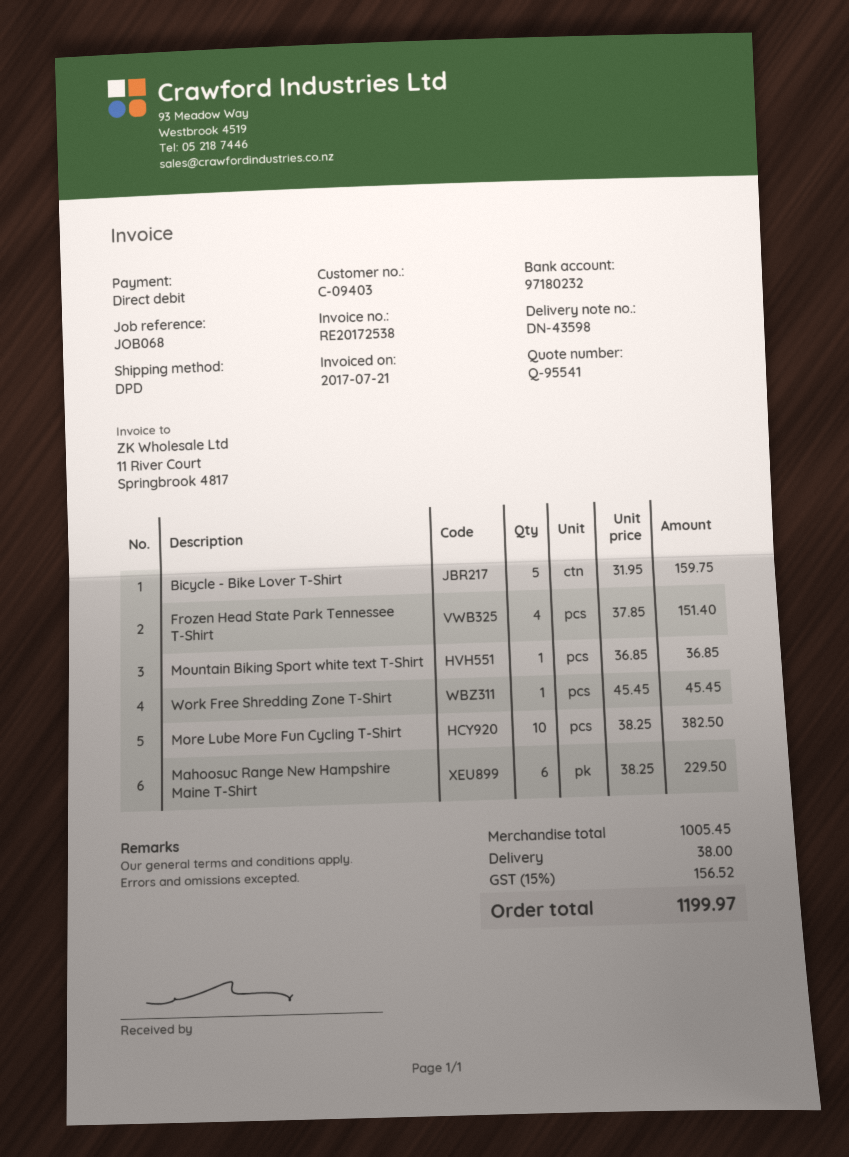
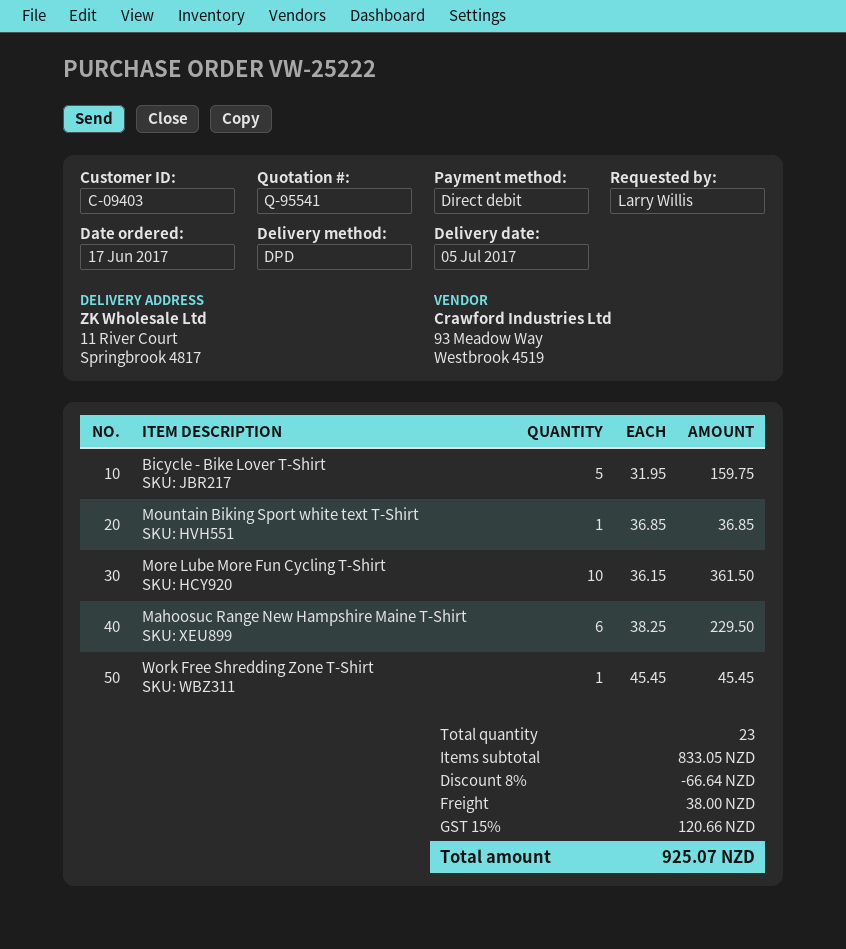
Frozen Head State Park Tennessee T-Shirt: 4 x 37.85 = 151.40 -> none
More Lube More Fun Cycling T-Shirt: 10 x 38.25 = 382.50 -> 10 x 36.15 = 361.50
subtotal: 1005.45 -> 833.05
discount: none -> 8% = 66.64
tax: 15% = 156.52 -> 15% = 120.66
total: 1199.97 -> 925.07

